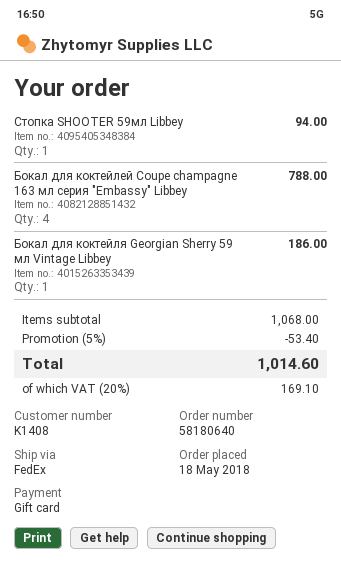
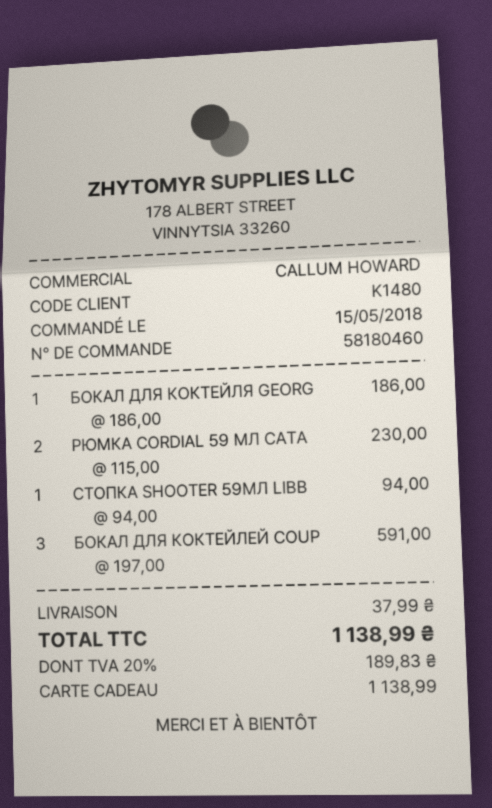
order number: 58180640 -> 58180460
order date: 2018-05-18 -> 2018-05-15
customer number: K1408 -> K1480
Бокал для коктейлей Coupe champagne 163 мл серия "Embassy" Libbey: 4 for 788.00 -> 3 for 591.00
РЮМКА CORDIAL 59 МЛ CATA: none -> 2 for 230.00
discount: 5% = 53.40 -> none
shipping: none -> 37.99
tax: 20% = 169.10 -> 20% = 189.83
total: 1014.60 -> 1138.99

